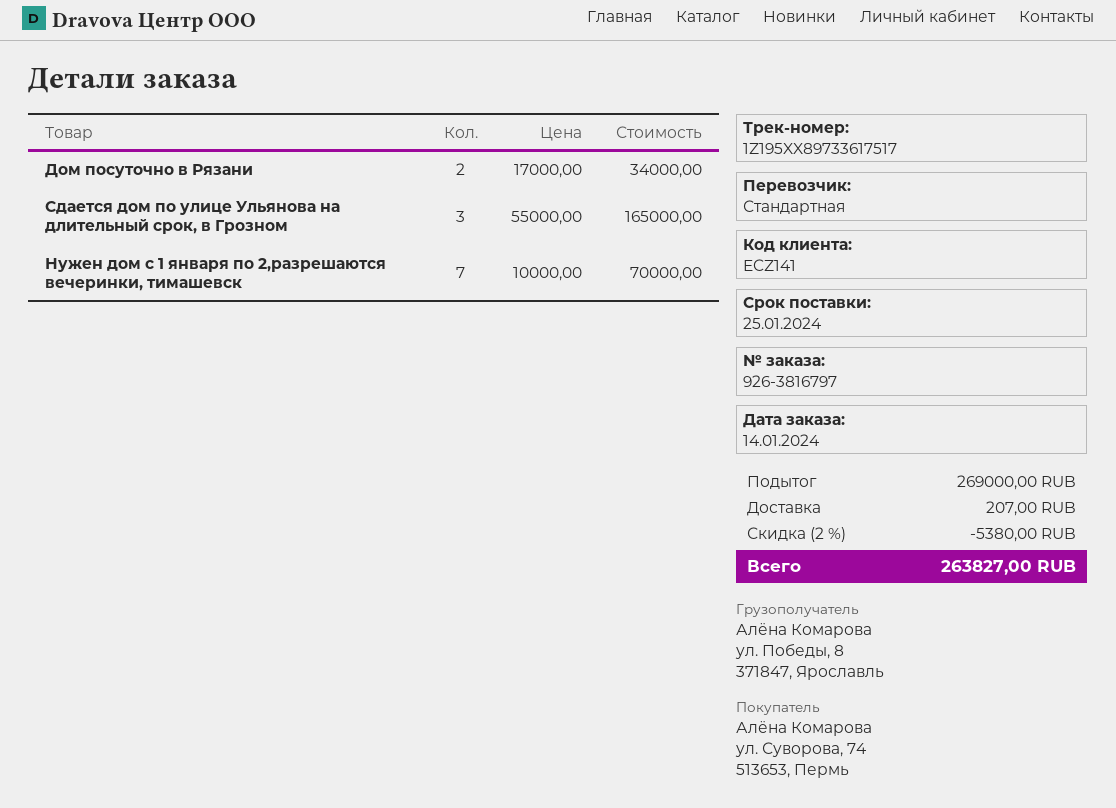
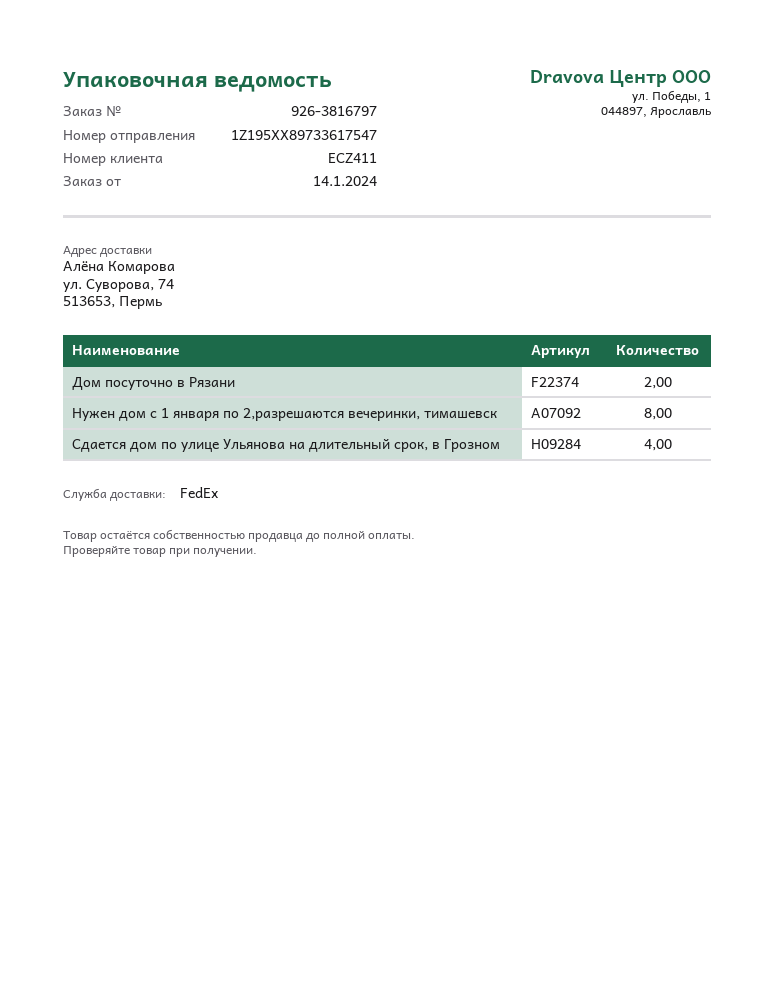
customer number: ECZ141 -> ECZ411
shipping method: standard -> FedEx
tracking number: 1Z195XX89733617517 -> 1Z195XX89733617547
ship to: ул. Победы, 8, 371847, Ярославль -> ул. Суворова, 74, 513653, Пермь
Сдается дом по улице Ульянова на длительный срок, в Грозном: 3 -> 4
Нужен дом с 1 января по 2,разрешаются вечеринки, тимашевск: 7 -> 8

